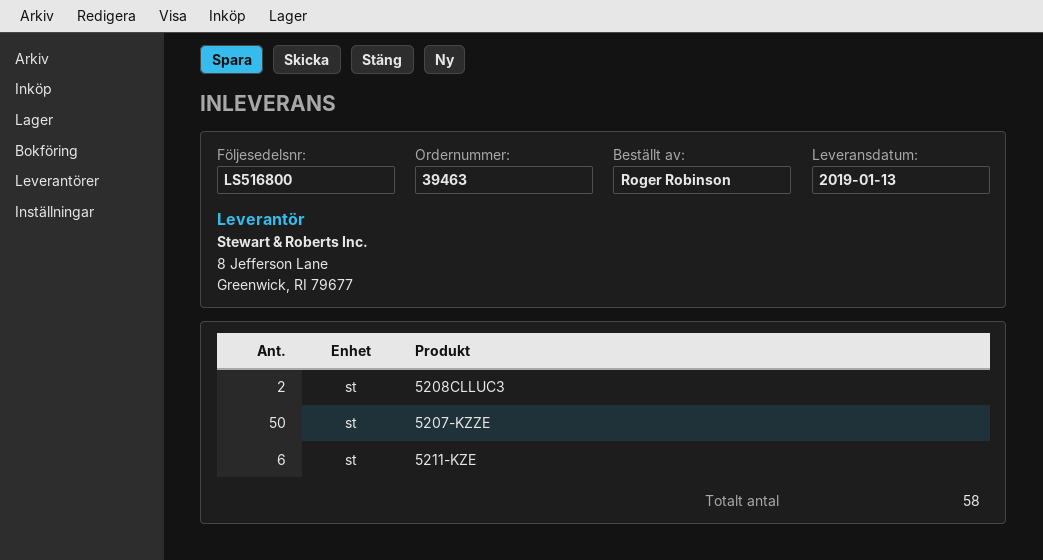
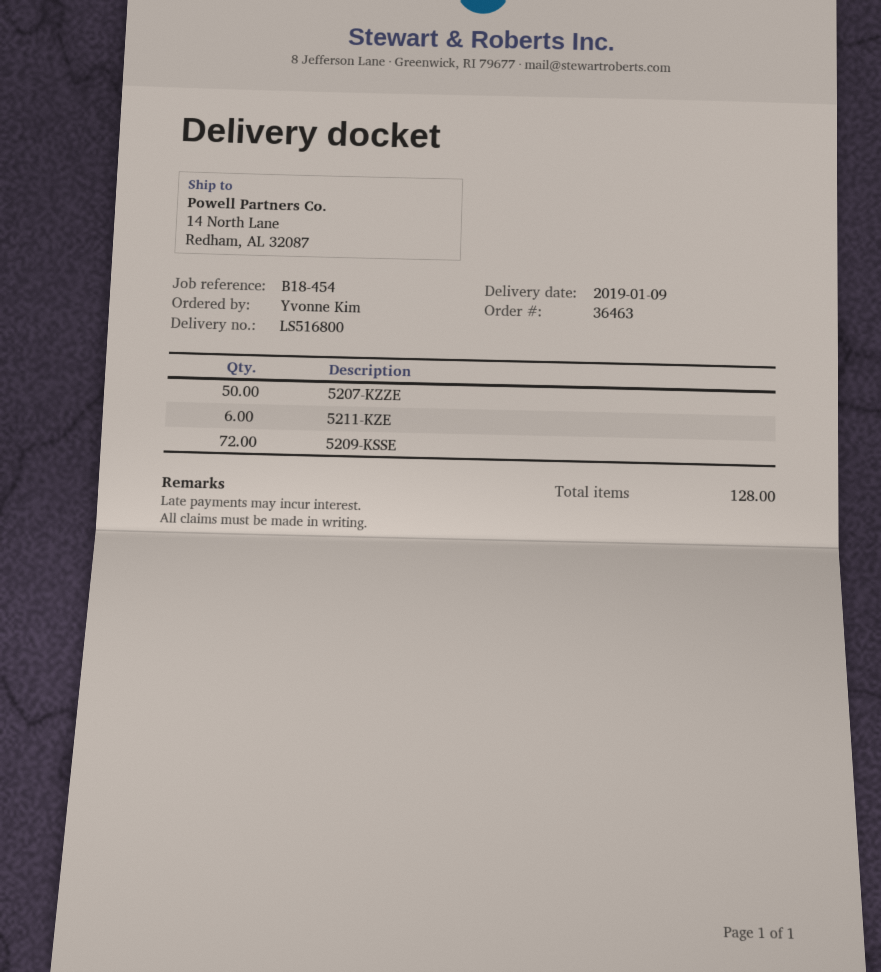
order number: 39463 -> 36463
delivery date: 2019-01-13 -> 2019-01-09
ordered by: Roger Robinson -> Yvonne Kim
5208CLLUC3: 2 -> none
5209-KSSE: none -> 72
total quantity: 58 -> 128

